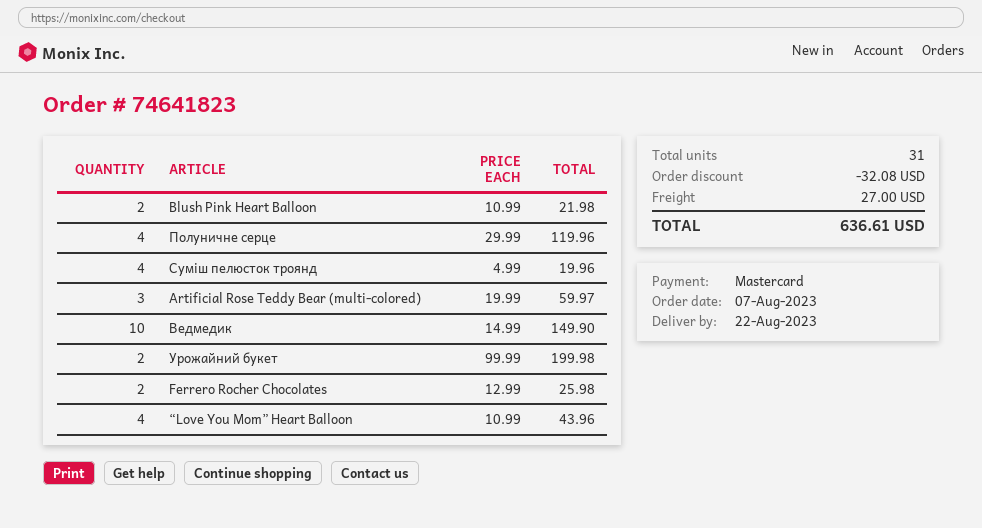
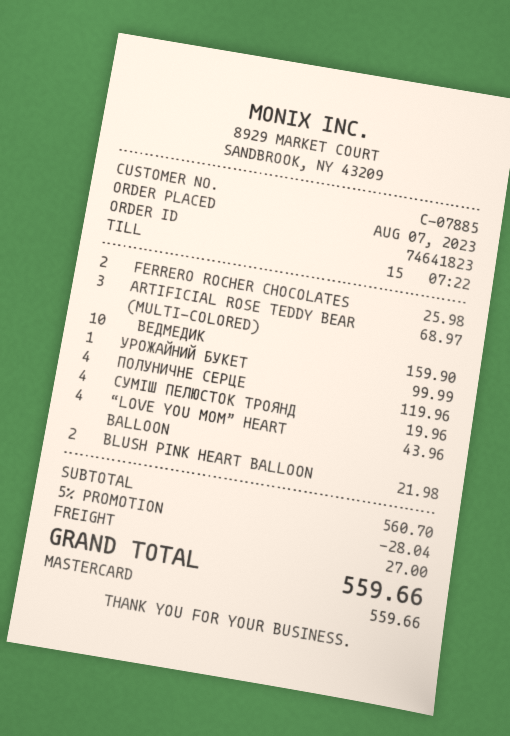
Artificial Rose Teddy Bear (multi-colored): 3 for 59.97 -> 3 for 68.97
Ведмедик: 10 for 149.90 -> 10 for 159.90
Урожайний букет: 2 for 199.98 -> 1 for 99.99
discount: 32.08 -> 28.04
total: 636.61 -> 559.66

